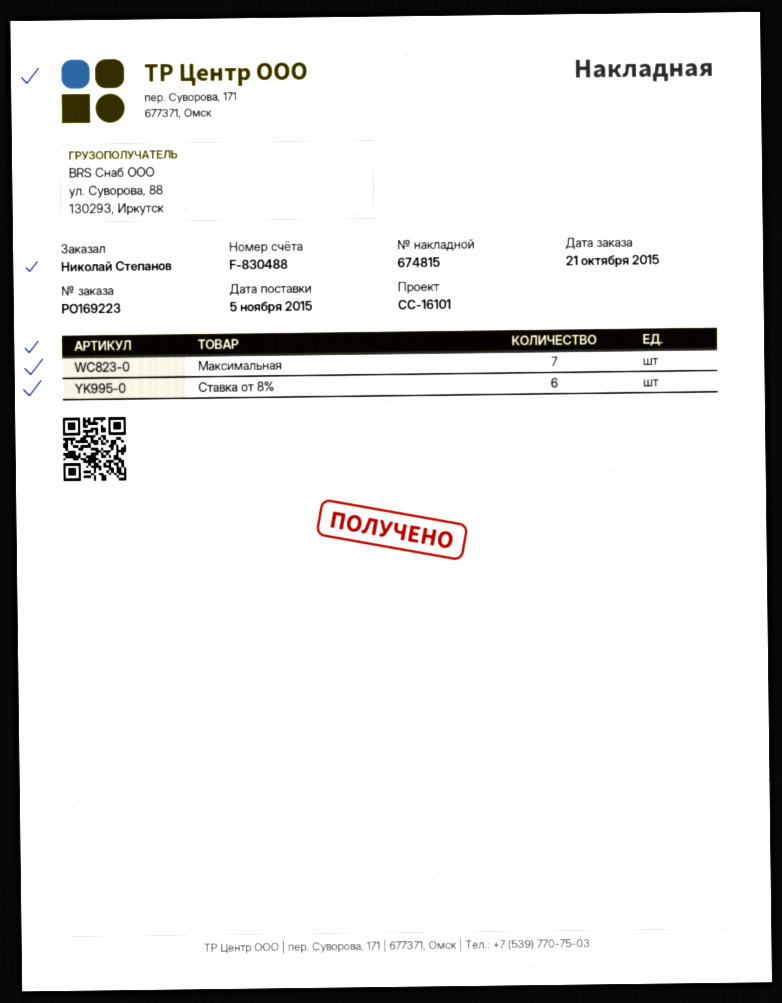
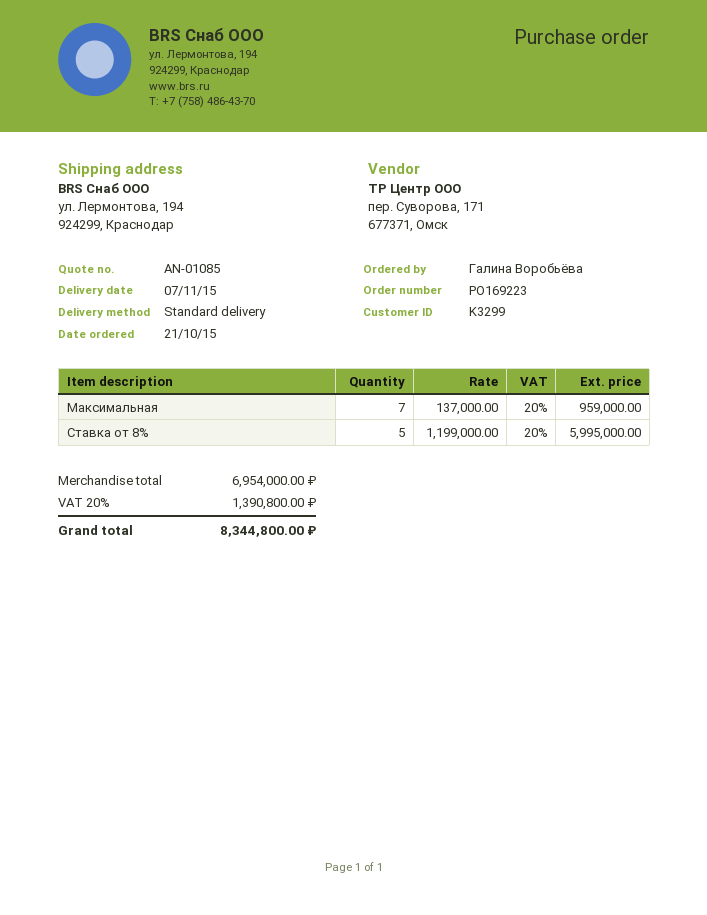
delivery date: 2015-11-05 -> 2015-11-07
ordered by: Николай Степанов -> Галина Воробьёва
ship to: ул. Суворова, 88, 130293, Иркутск -> ул. Лермонтова, 194, 924299, Краснодар
Ставка от 8%: 6 -> 5

